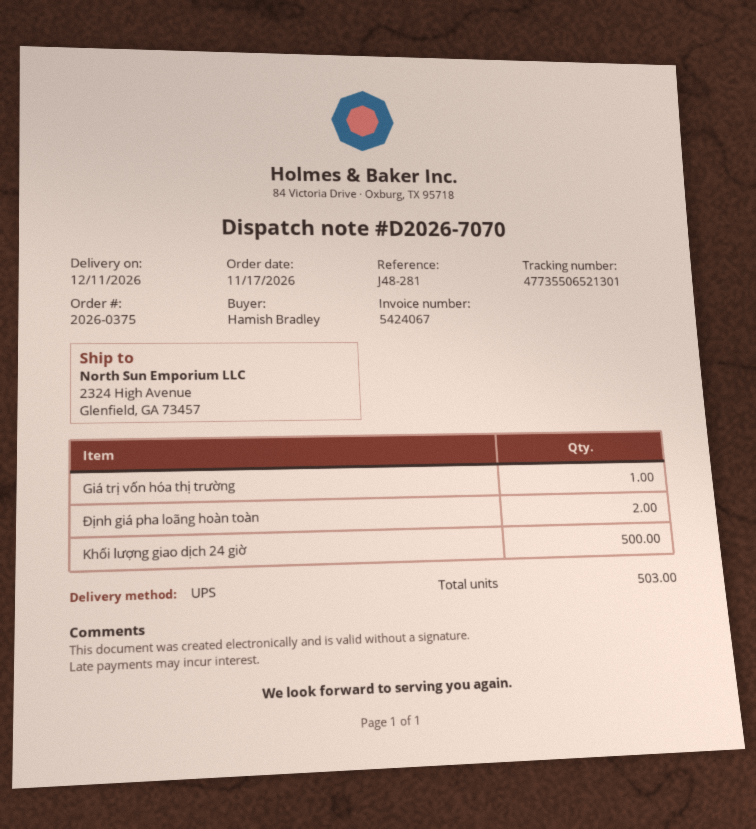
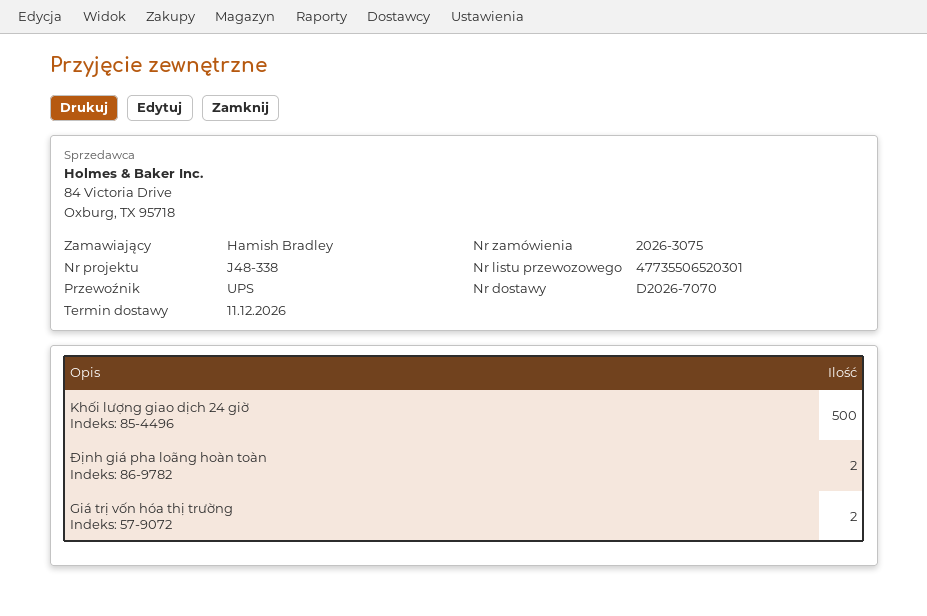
order number: 2026-0375 -> 2026-3075
reference: J48-281 -> J48-338
tracking number: 47735506521301 -> 47735506520301
Giá trị vốn hóa thị trường: 1 -> 2

